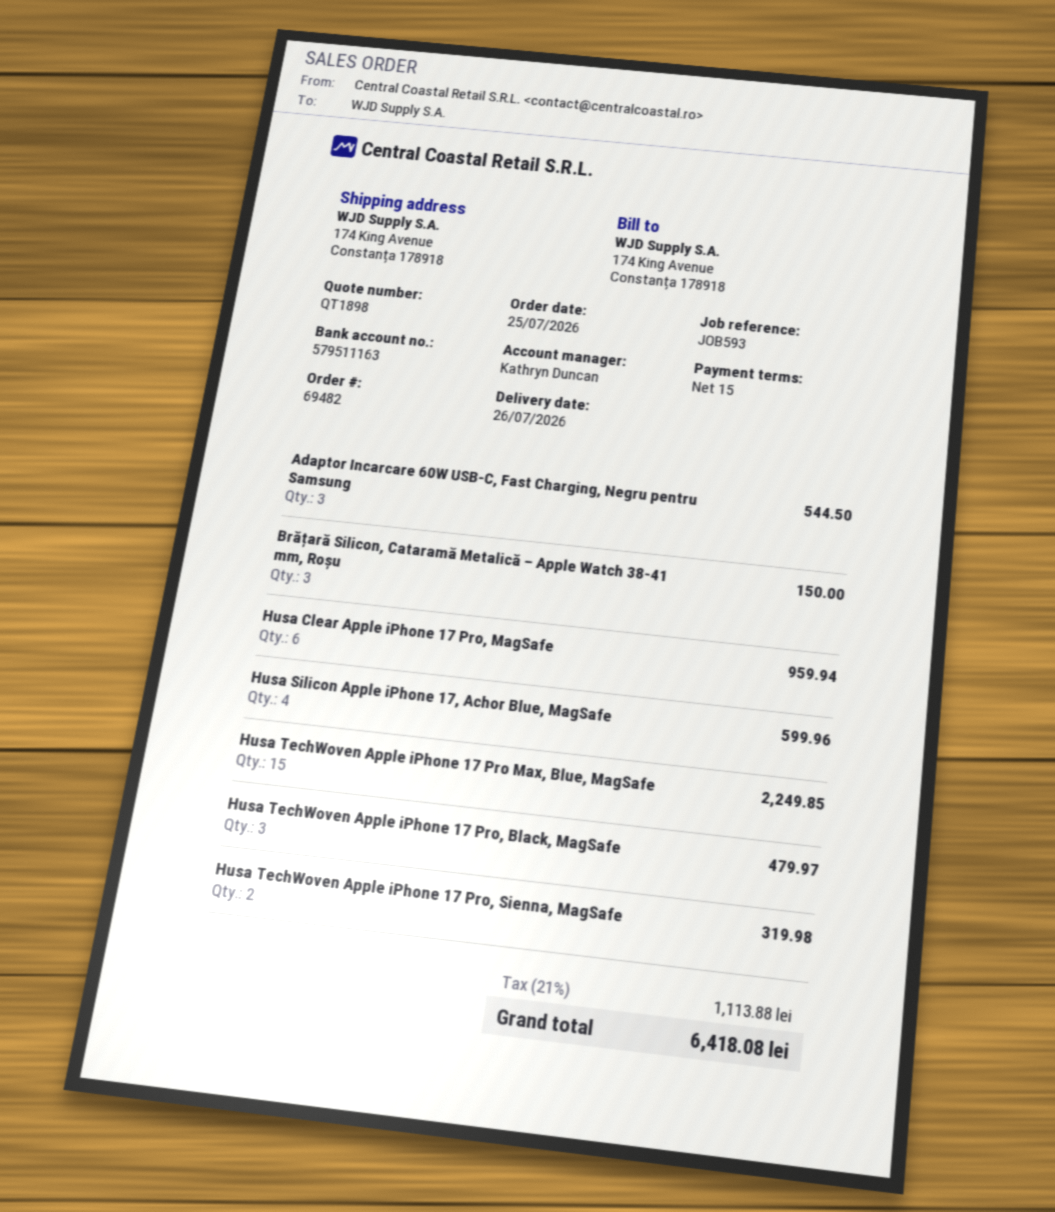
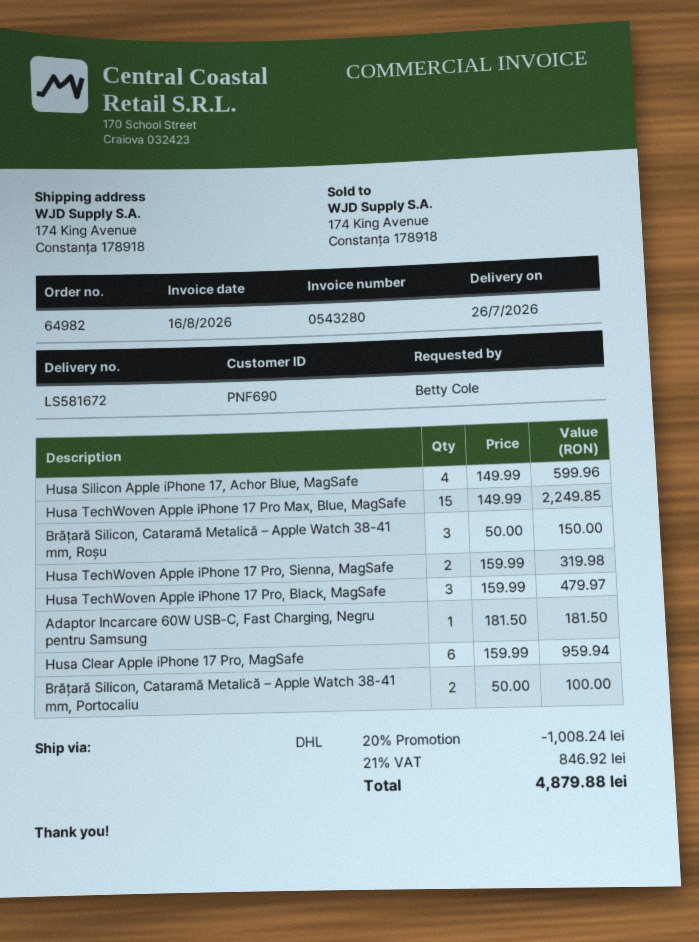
order number: 69482 -> 64982
Adaptor Incarcare 60W USB-C, Fast Charging, Negru pentru Samsung: 3 for 544.50 -> 1 for 181.50
Brățară Silicon, Cataramă Metalică – Apple Watch 38-41 mm, Portocaliu: none -> 2 for 100.00
discount: none -> 20% = 1008.24
tax: 21% = 1113.88 -> 21% = 846.92
total: 6418.08 -> 4879.88

